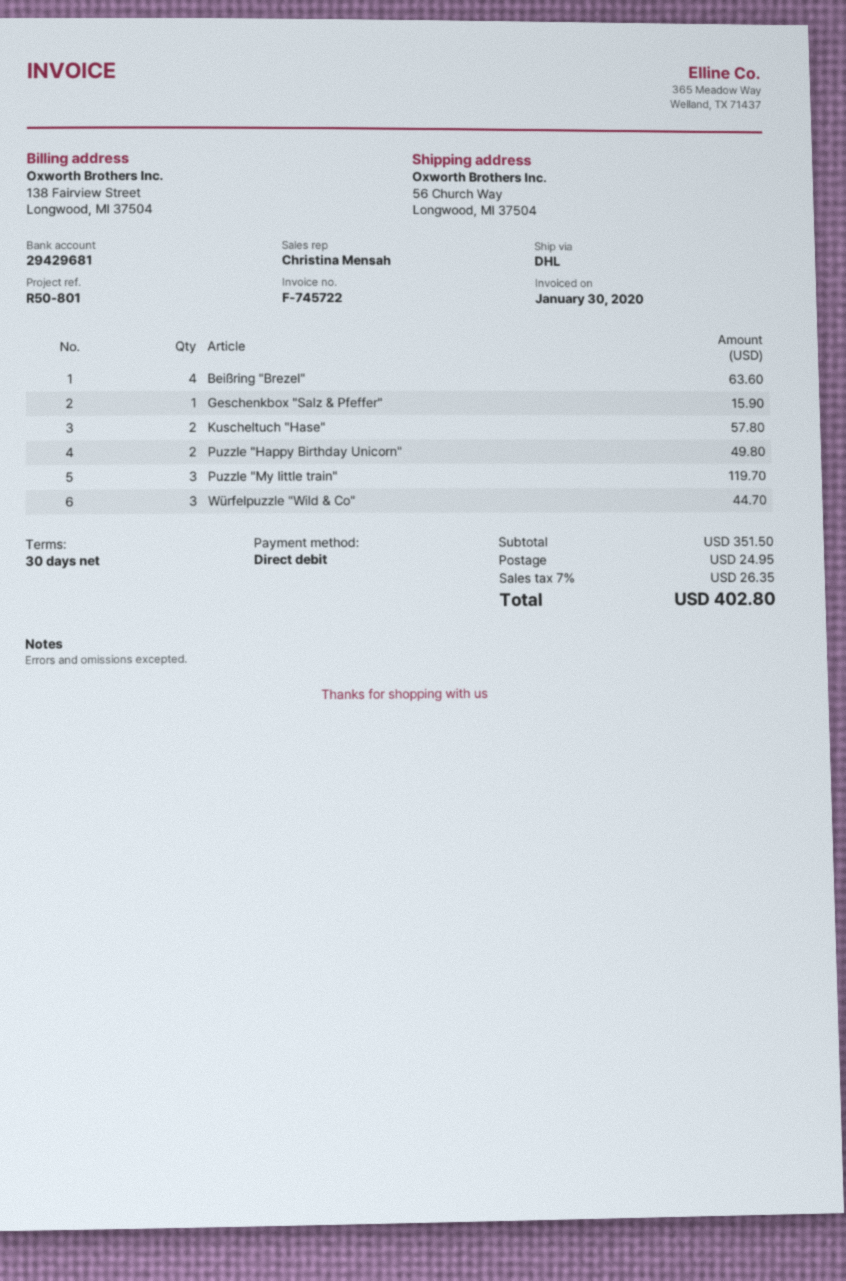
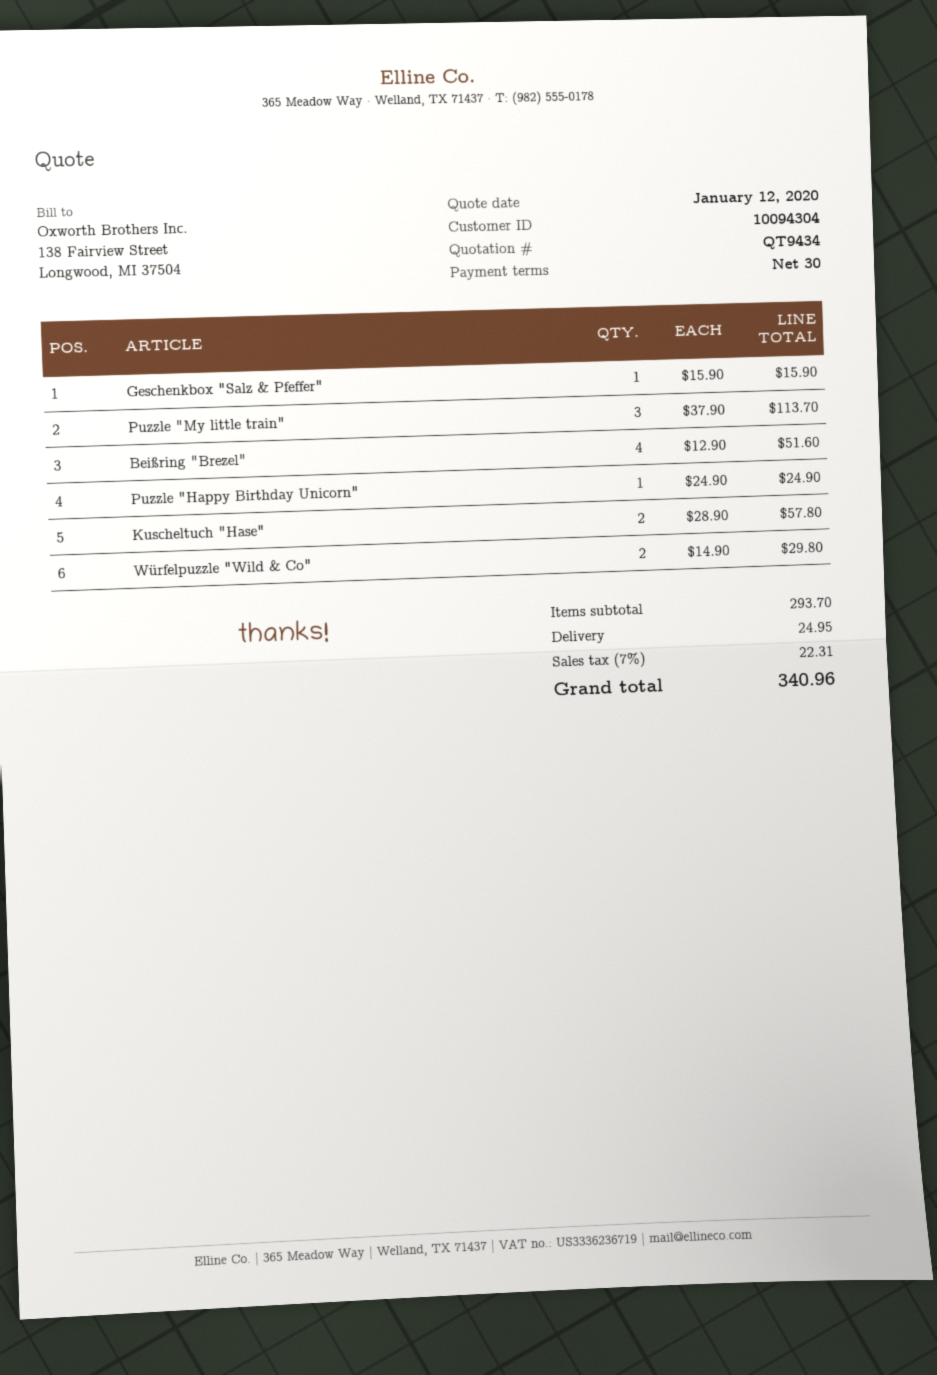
Beißring "Brezel": 4 for 63.60 -> 4 for 51.60
Puzzle "Happy Birthday Unicorn": 2 for 49.80 -> 1 for 24.90
Puzzle "My little train": 3 for 119.70 -> 3 for 113.70
Würfelpuzzle "Wild & Co": 3 for 44.70 -> 2 for 29.80
subtotal: 351.50 -> 293.70
tax: 7% = 26.35 -> 7% = 22.31
total: 402.80 -> 340.96

